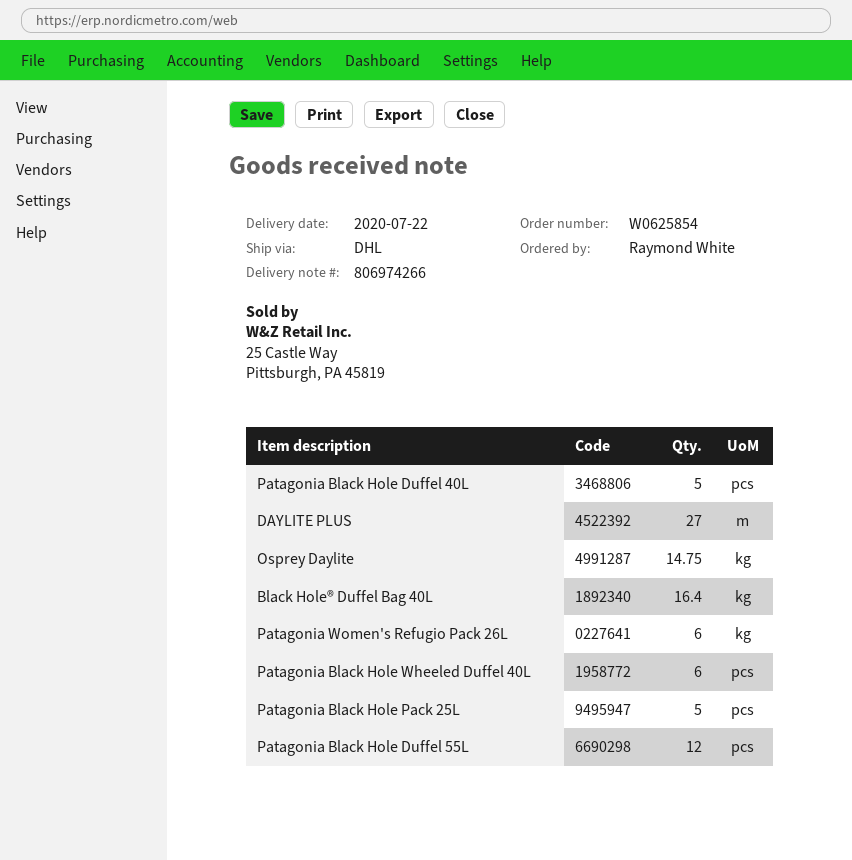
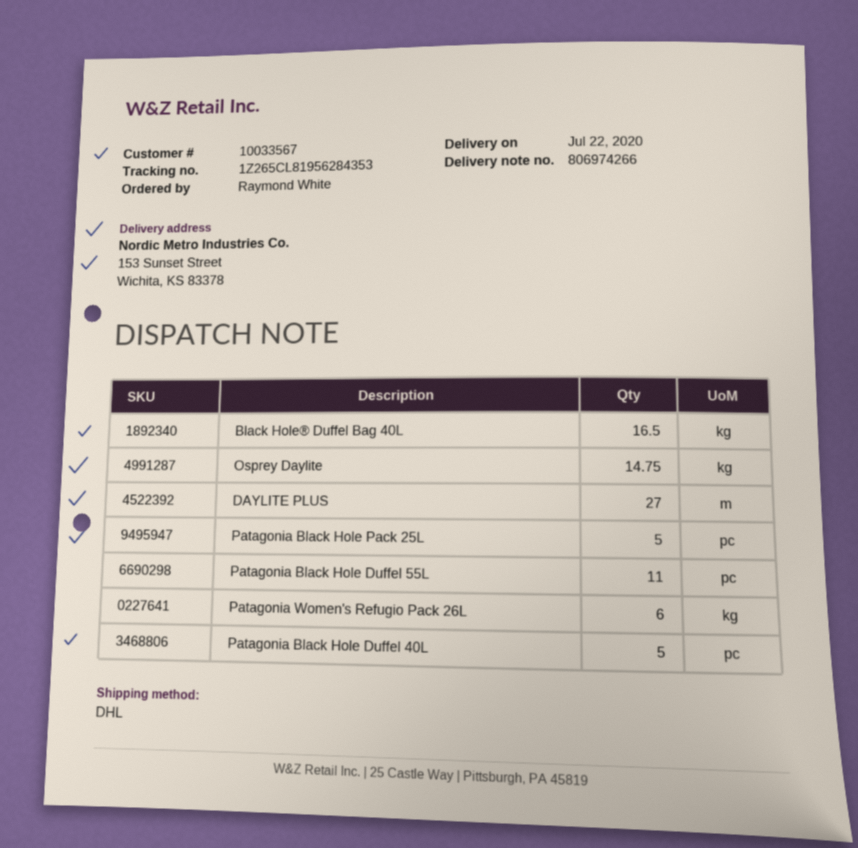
Black Hole® Duffel Bag 40L: 16.4 -> 16.5
Patagonia Black Hole Wheeled Duffel 40L: 6 -> none
Patagonia Black Hole Duffel 55L: 12 -> 11

